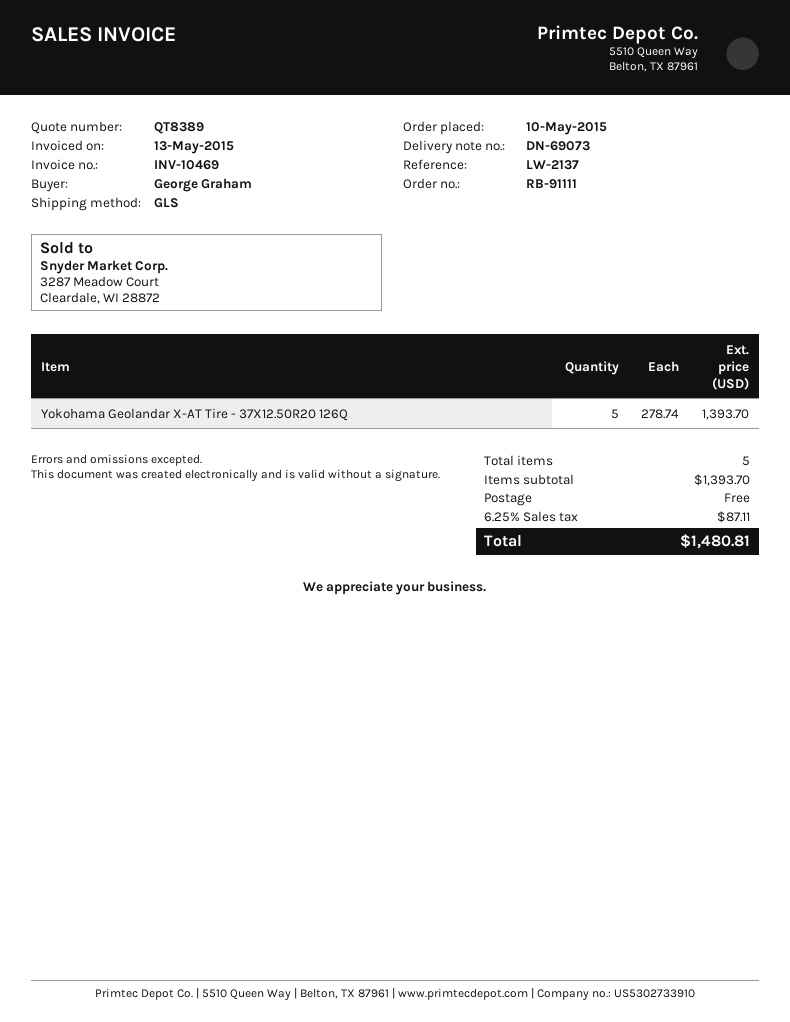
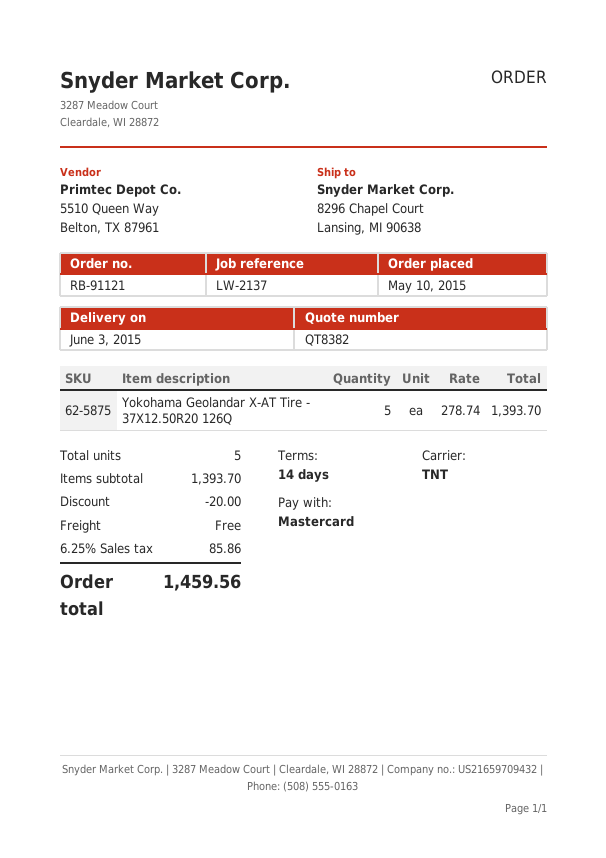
quote number: QT8389 -> QT8382
order number: RB-91111 -> RB-91121
shipping method: GLS -> TNT
discount: none -> 20.00
tax: 6.25% = 87.11 -> 6.25% = 85.86
total: 1480.81 -> 1459.56

